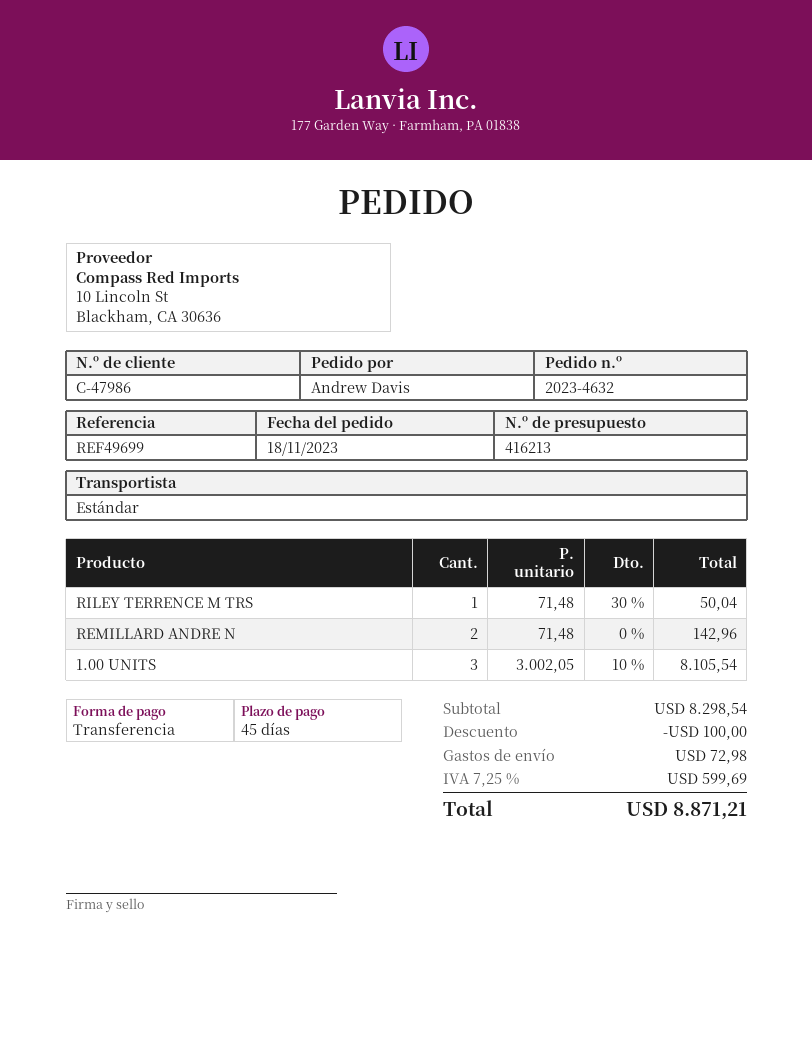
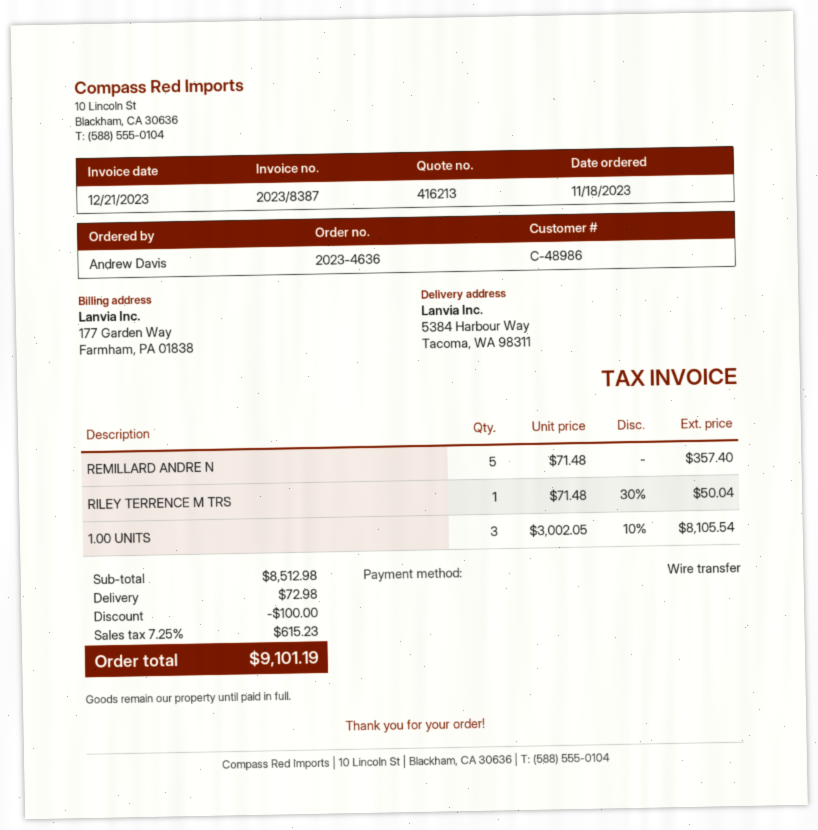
order number: 2023-4632 -> 2023-4636
customer number: C-47986 -> C-48986
REMILLARD ANDRE N: 2 x 71.48 = 142.96 -> 5 x 71.48 = 357.40
subtotal: 8298.54 -> 8512.98
tax: 7.25% = 599.69 -> 7.25% = 615.23
total: 8871.21 -> 9101.19

